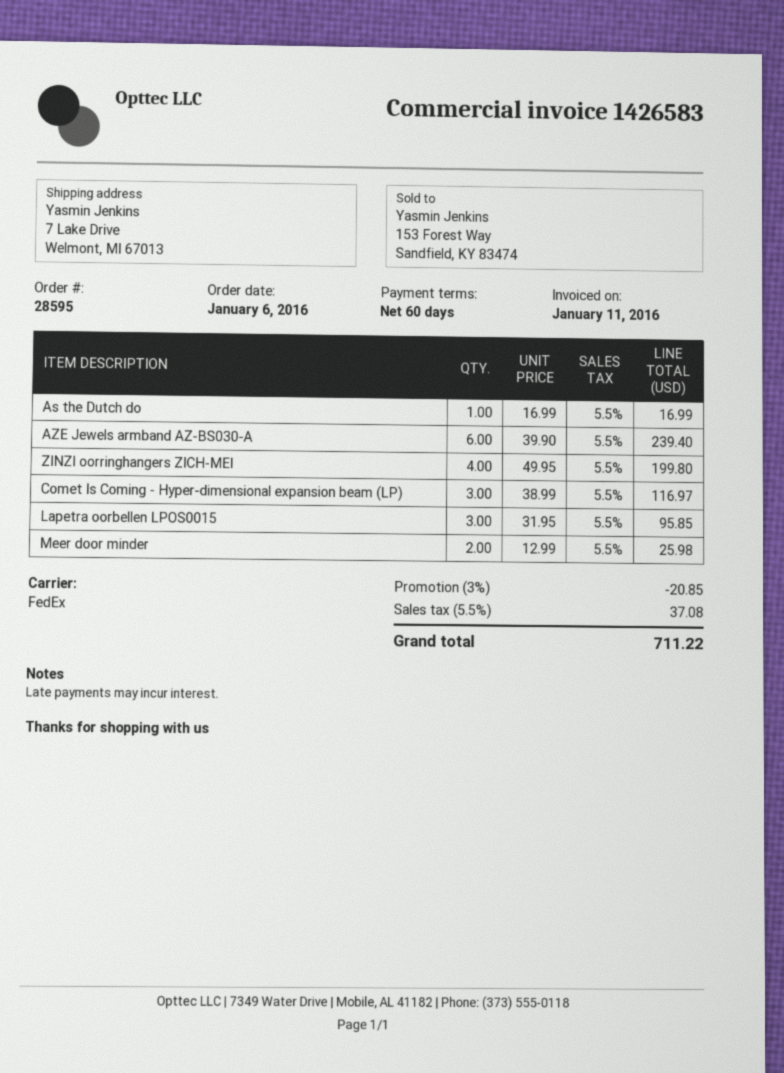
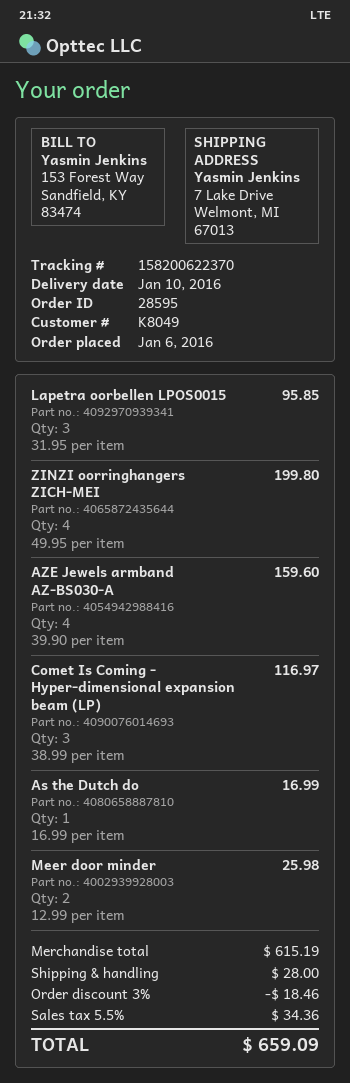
AZE Jewels armband AZ-BS030-A: 6 x 39.90 = 239.40 -> 4 x 39.90 = 159.60
discount: 3% = 20.85 -> 3% = 18.46
shipping: none -> 28.00
tax: 5.5% = 37.08 -> 5.5% = 34.36
total: 711.22 -> 659.09

